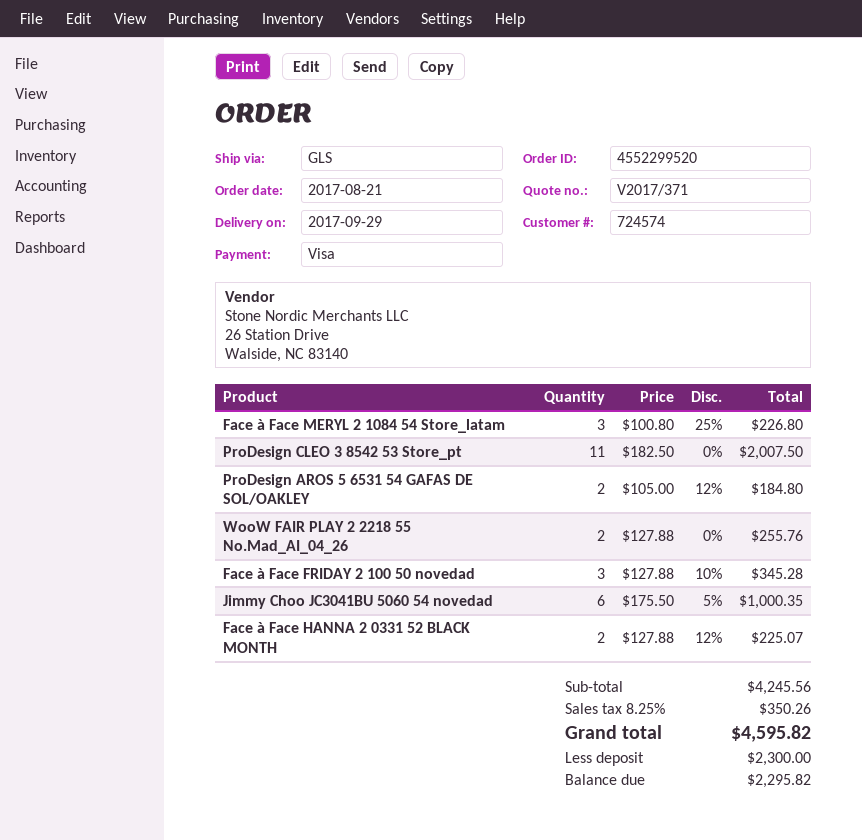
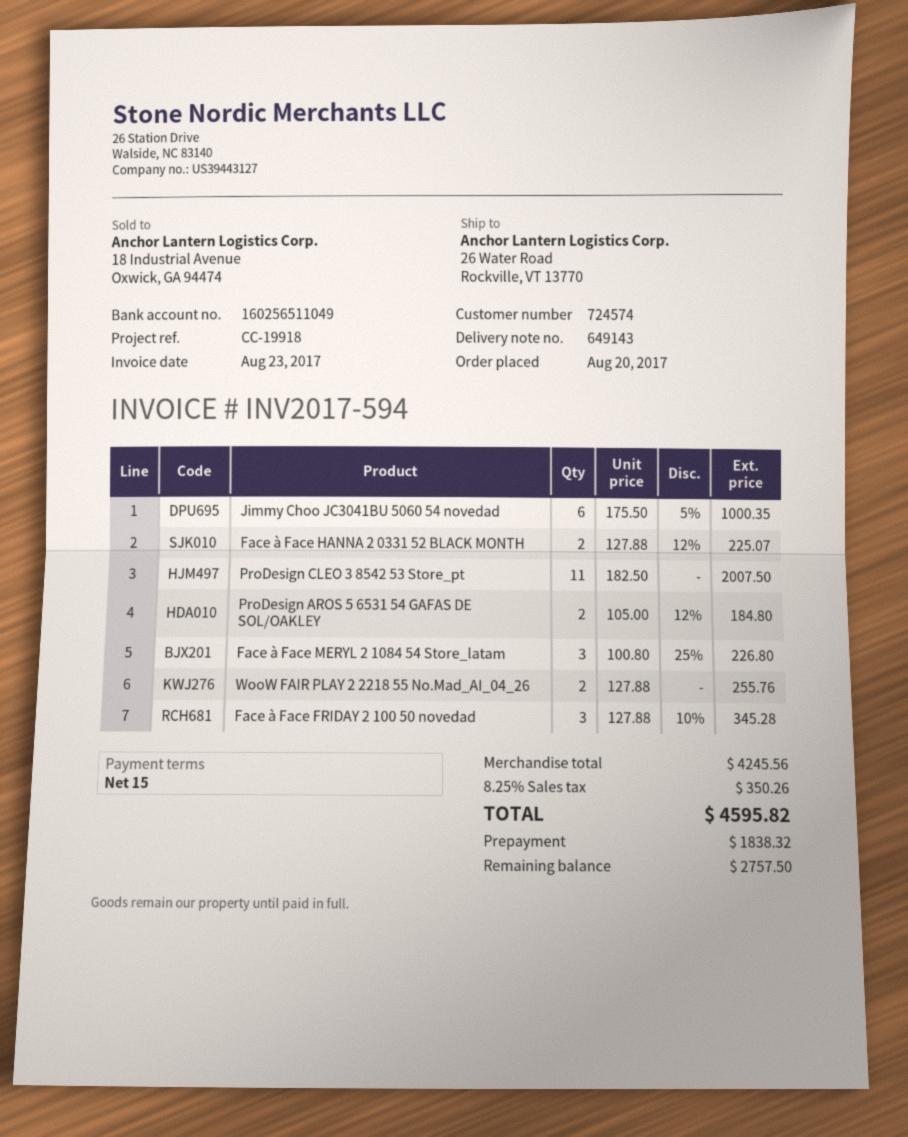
order date: 2017-08-21 -> 2017-08-20
deposit: 2300.00 -> 1838.32
balance: 2295.82 -> 2757.50

